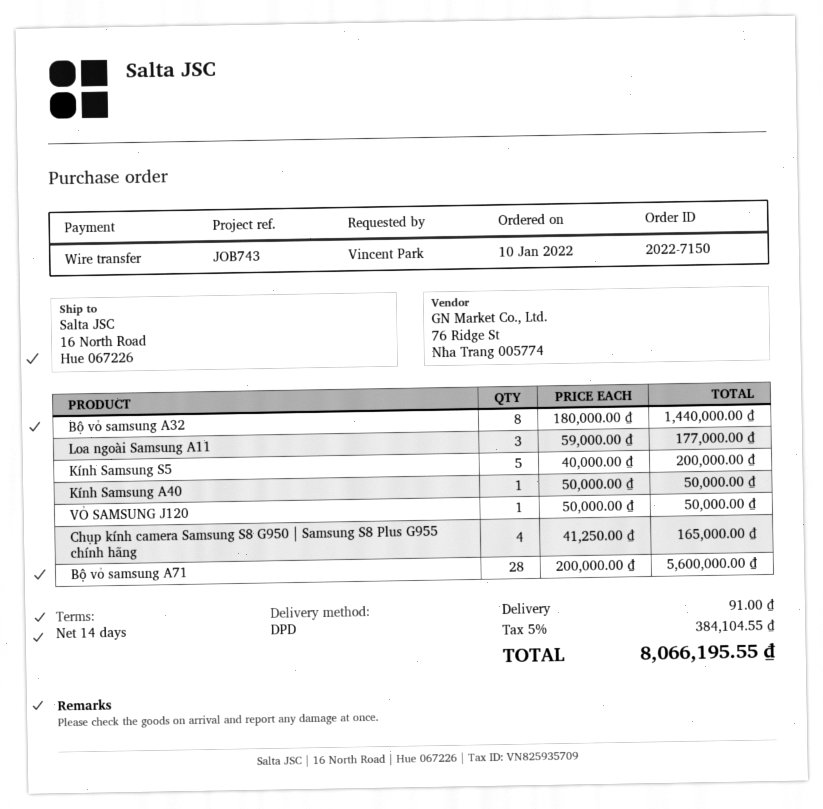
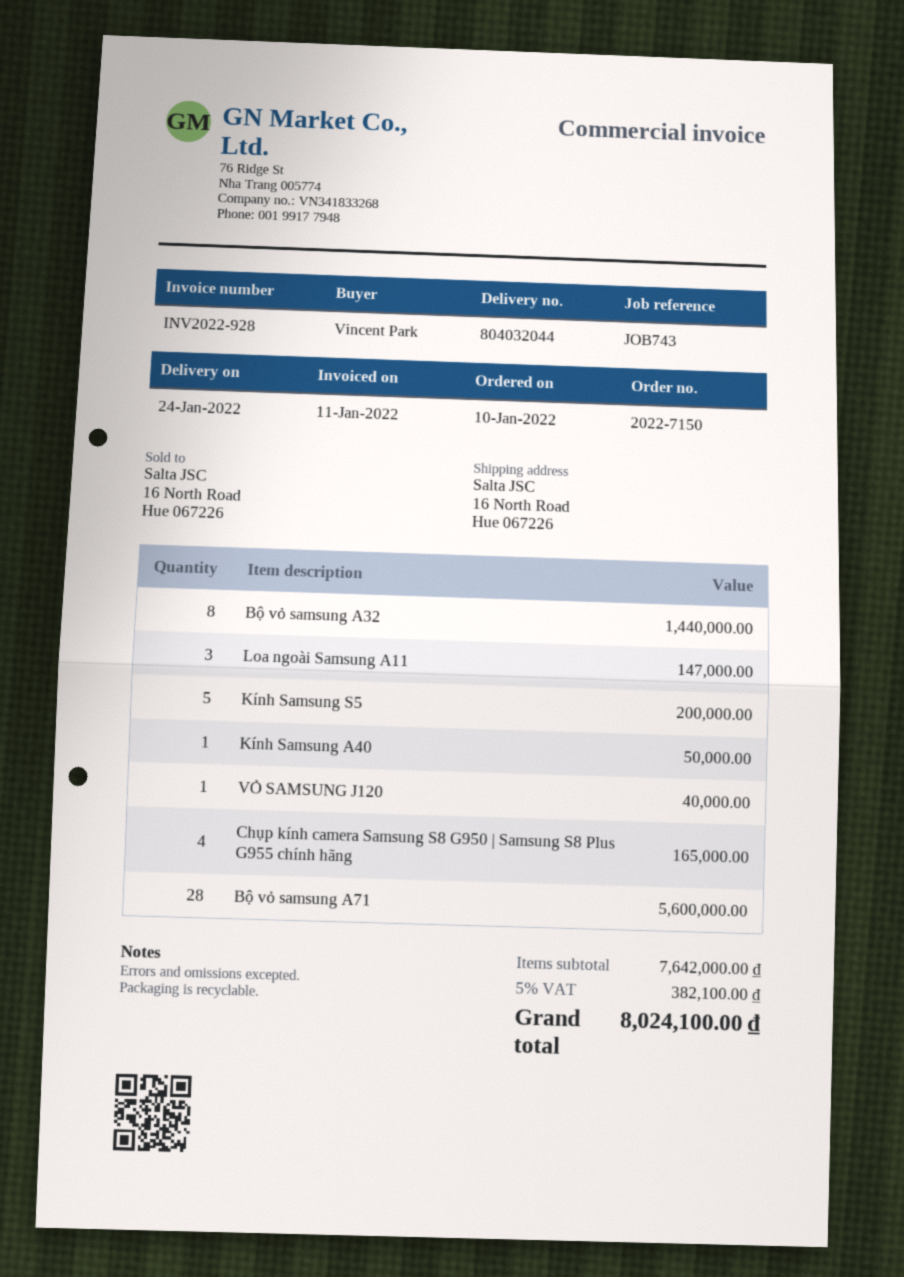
Loa ngoài Samsung A11: 3 for 177000.00 -> 3 for 147000.00
VỎ SAMSUNG J120: 1 for 50000.00 -> 1 for 40000.00
shipping: 91.00 -> none
tax: 5% = 384104.55 -> 5% = 382100.00
total: 8066195.55 -> 8024100.00

